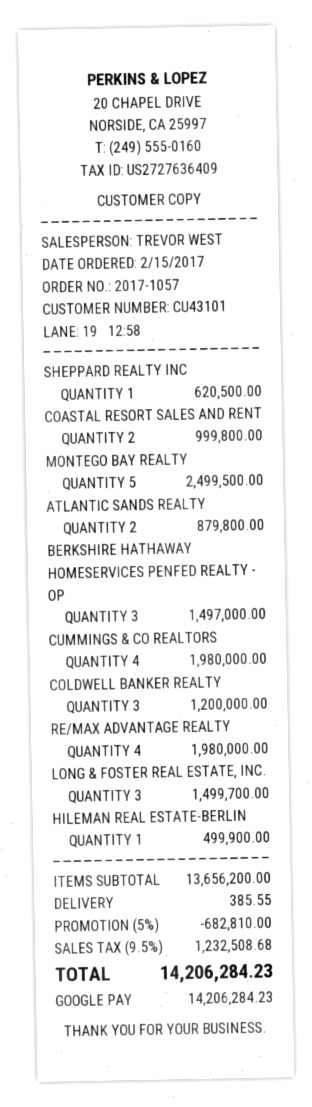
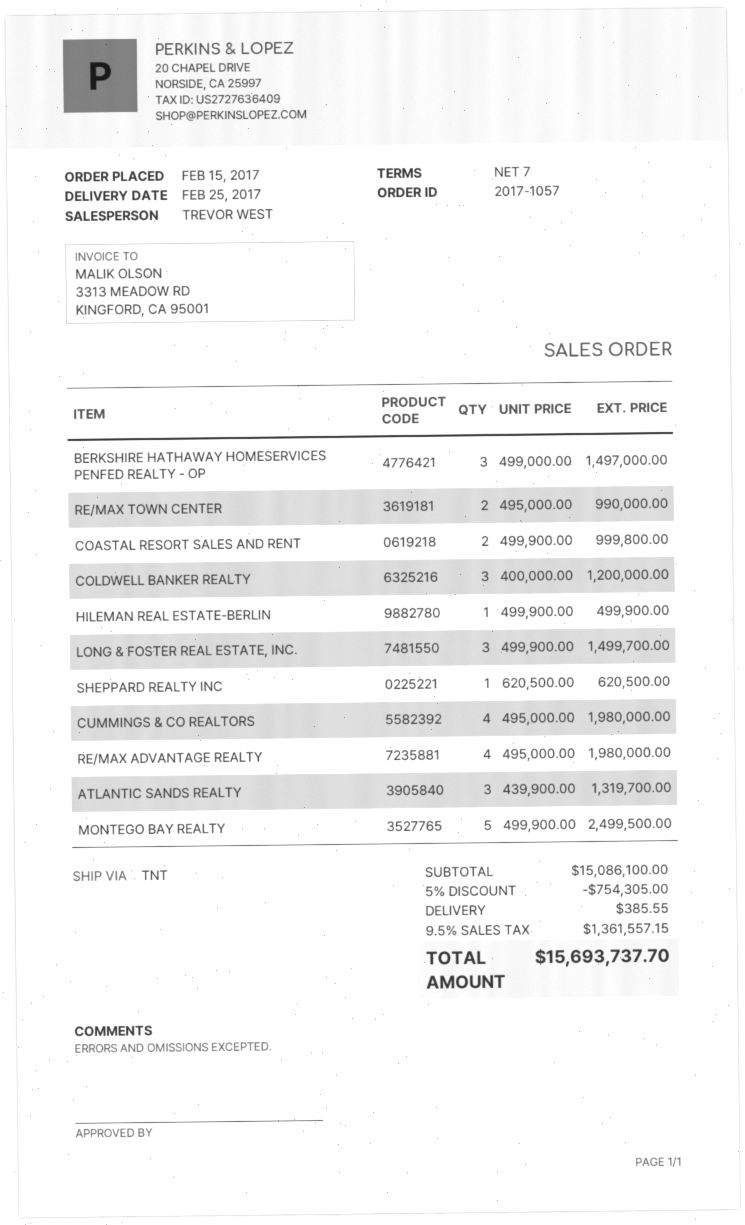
ATLANTIC SANDS REALTY: 2 for 879800.00 -> 3 for 1319700.00
RE/MAX TOWN CENTER: none -> 2 for 990000.00
subtotal: 13656200.00 -> 15086100.00
discount: 5% = 682810.00 -> 5% = 754305.00
tax: 9.5% = 1232508.68 -> 9.5% = 1361557.15
total: 14206284.23 -> 15693737.70

